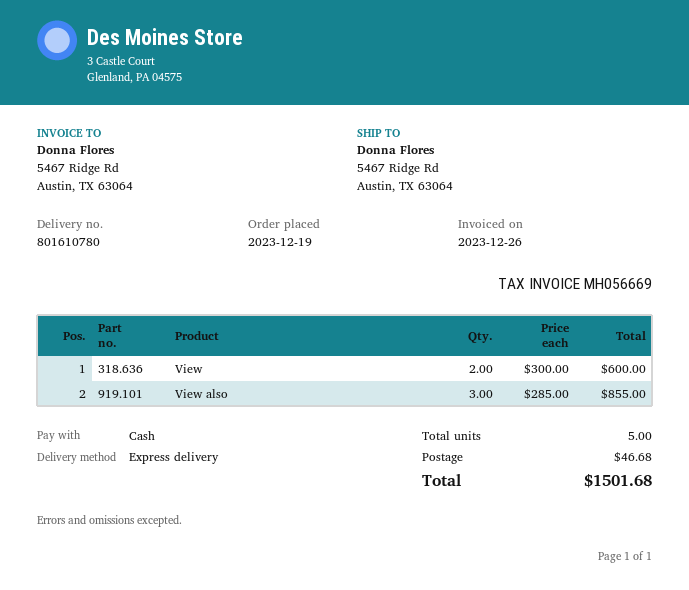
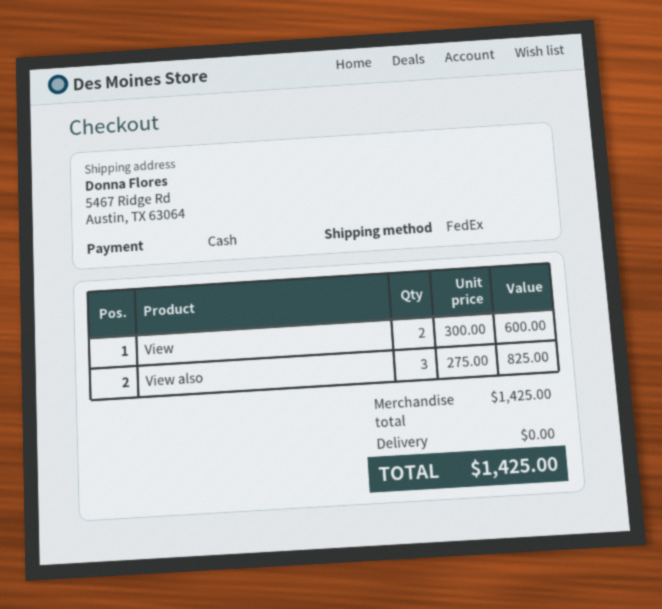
shipping method: express -> FedEx
View also: 3 x 285.00 = 855.00 -> 3 x 275.00 = 825.00
shipping: 46.68 -> 0.00
total: 1501.68 -> 1425.00

